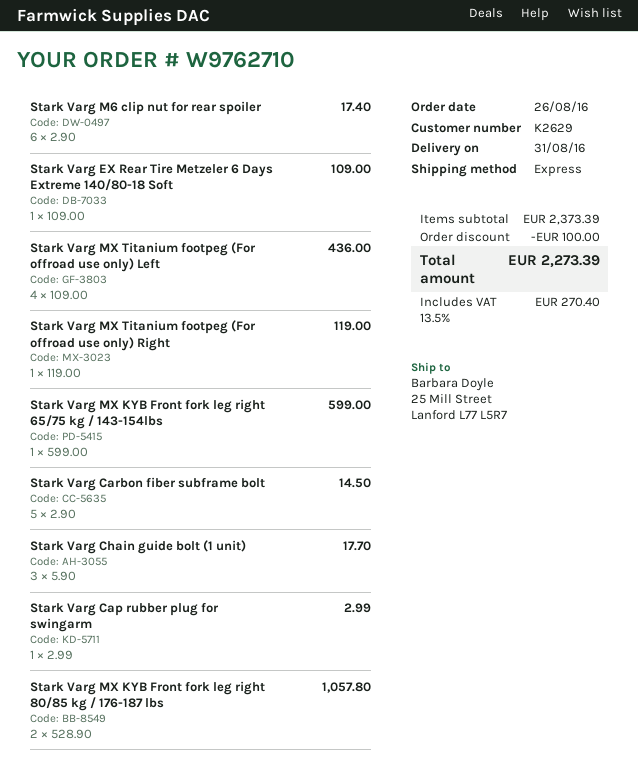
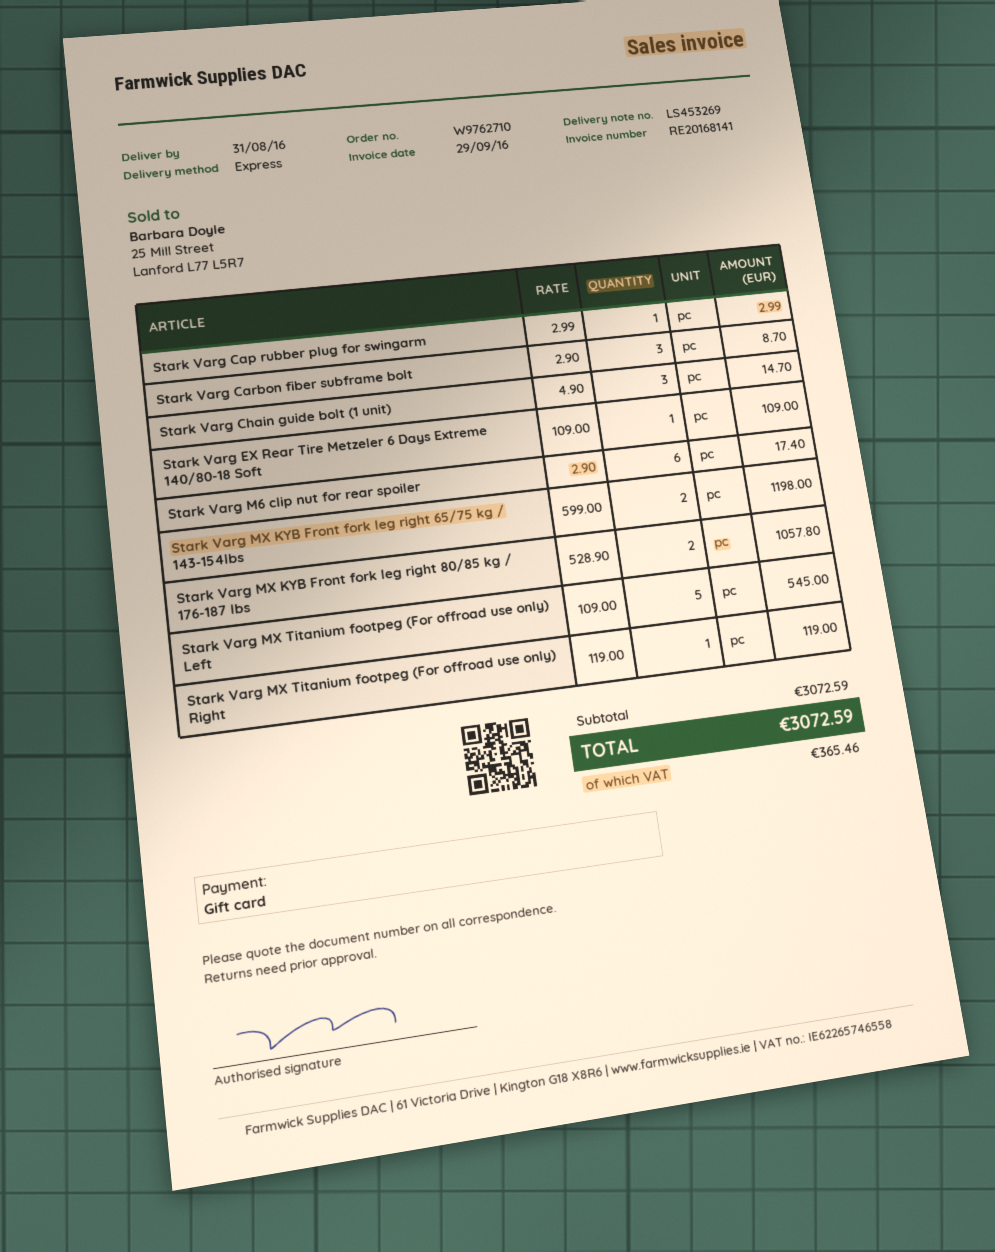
Stark Varg MX Titanium footpeg (For offroad use only) Left: 4 x 109.00 = 436.00 -> 5 x 109.00 = 545.00
Stark Varg MX KYB Front fork leg right 65/75 kg / 143-154lbs: 1 x 599.00 = 599.00 -> 2 x 599.00 = 1198.00
Stark Varg Carbon fiber subframe bolt: 5 x 2.90 = 14.50 -> 3 x 2.90 = 8.70
Stark Varg Chain guide bolt (1 unit): 3 x 5.90 = 17.70 -> 3 x 4.90 = 14.70
subtotal: 2373.39 -> 3072.59
discount: 100.00 -> none
tax: 270.40 -> 365.46
total: 2273.39 -> 3072.59

